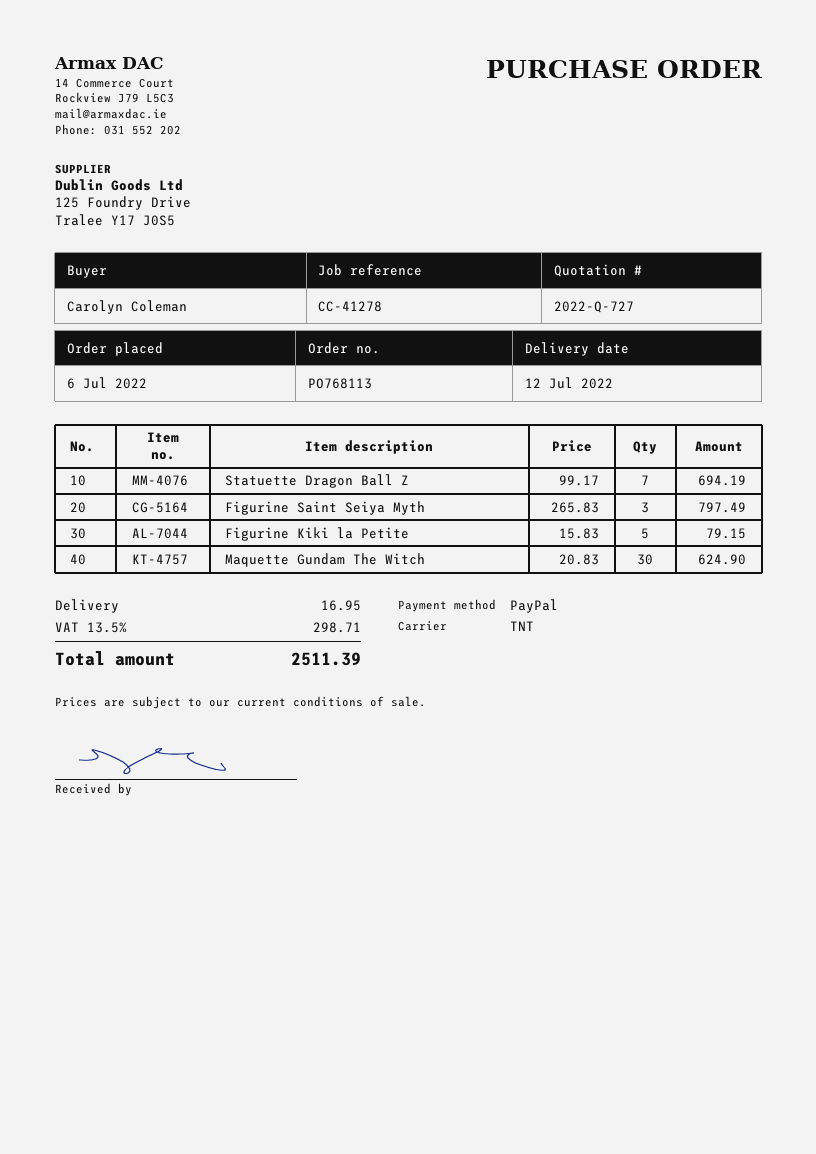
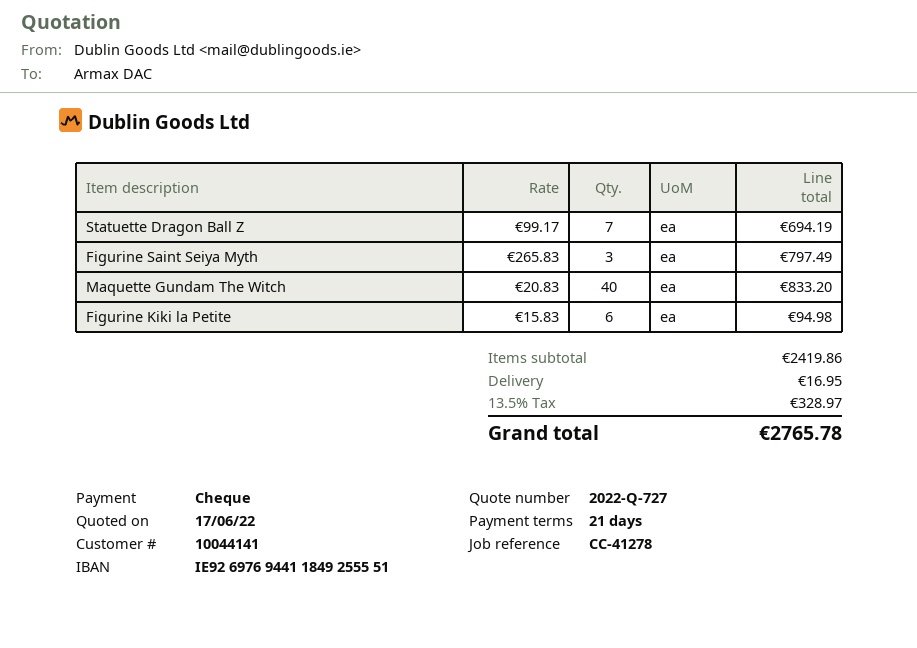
payment method: PayPal -> cheque
Figurine Kiki la Petite: 5 x 15.83 = 79.15 -> 6 x 15.83 = 94.98
Maquette Gundam The Witch: 30 x 20.83 = 624.90 -> 40 x 20.83 = 833.20
tax: 13.5% = 298.71 -> 13.5% = 328.97
total: 2511.39 -> 2765.78

